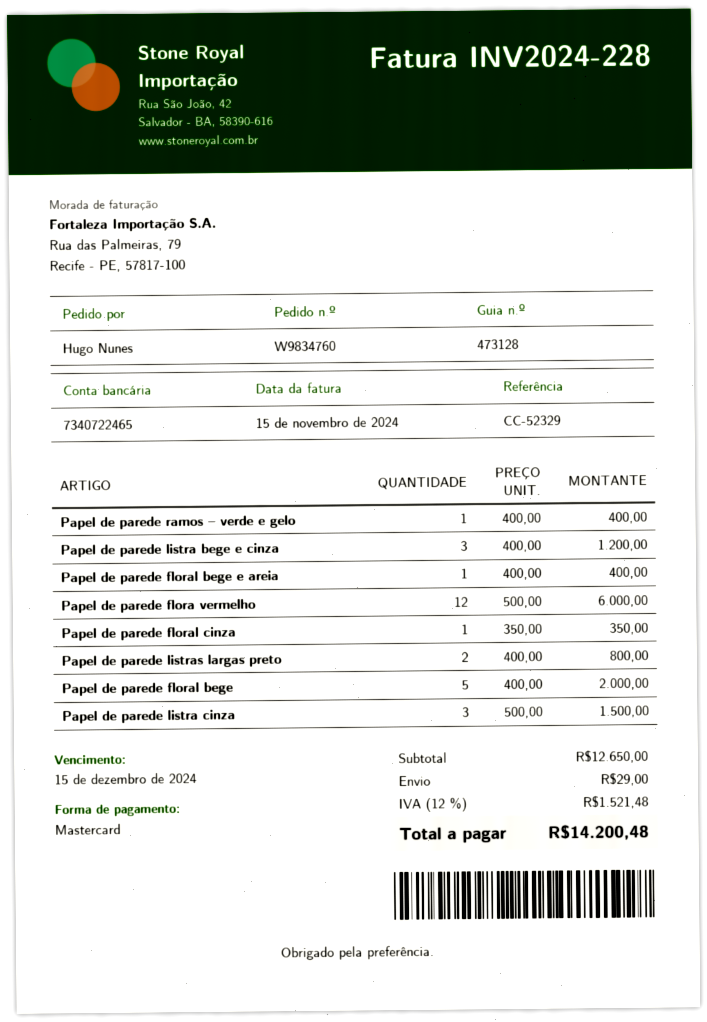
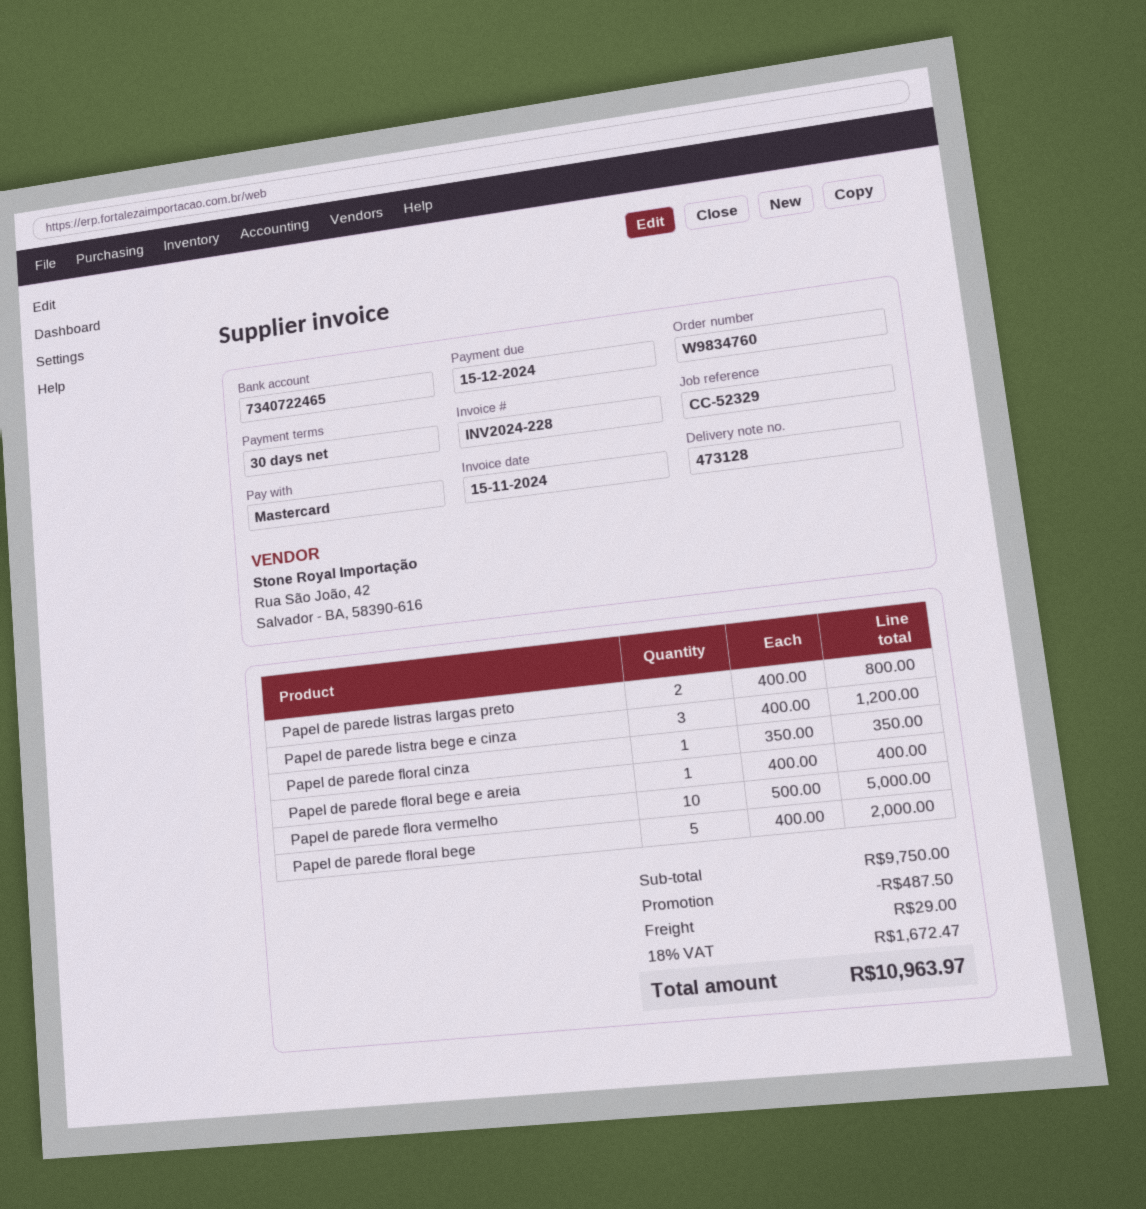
Papel de parede ramos – verde e gelo: 1 x 400.00 = 400.00 -> none
Papel de parede flora vermelho: 12 x 500.00 = 6000.00 -> 10 x 500.00 = 5000.00
Papel de parede listra cinza: 3 x 500.00 = 1500.00 -> none
subtotal: 12650.00 -> 9750.00
discount: none -> 487.50
tax: 12% = 1521.48 -> 18% = 1672.47
total: 14200.48 -> 10963.97

